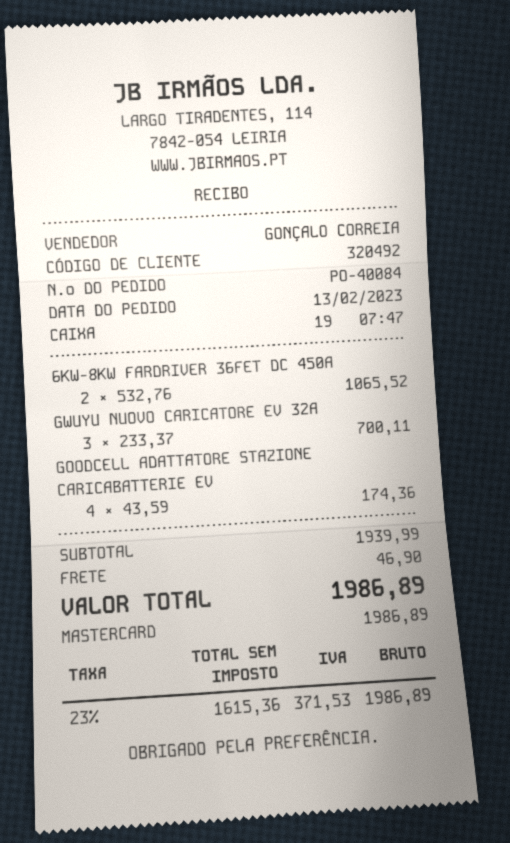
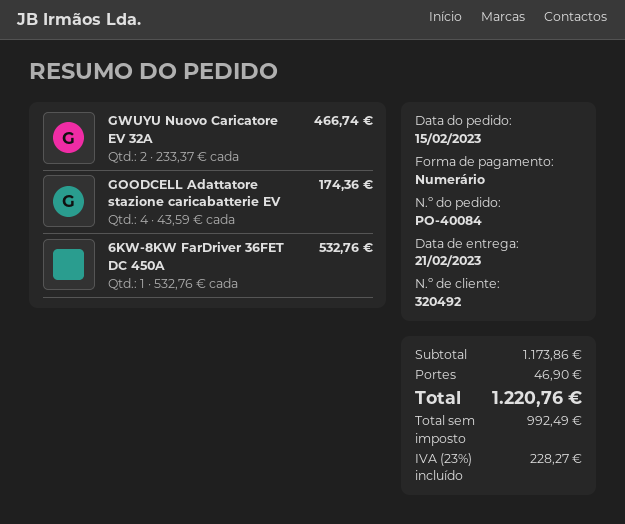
order date: 2023-02-13 -> 2023-02-15
payment method: Mastercard -> cash
6KW-8KW FARDRIVER 36FET DC 450A: 2 x 532.76 = 1065.52 -> 1 x 532.76 = 532.76
GWUYU NUOVO CARICATORE EV 32A: 3 x 233.37 = 700.11 -> 2 x 233.37 = 466.74
subtotal: 1939.99 -> 1173.86
net: 1615.36 -> 992.49
tax: 23% = 371.53 -> 23% = 228.27
total: 1986.89 -> 1220.76

